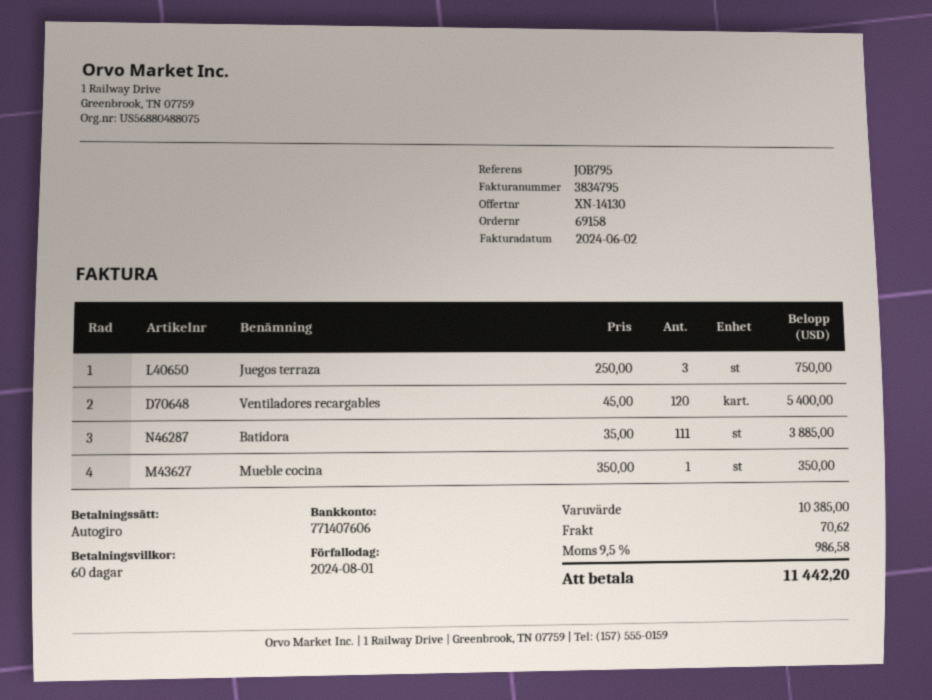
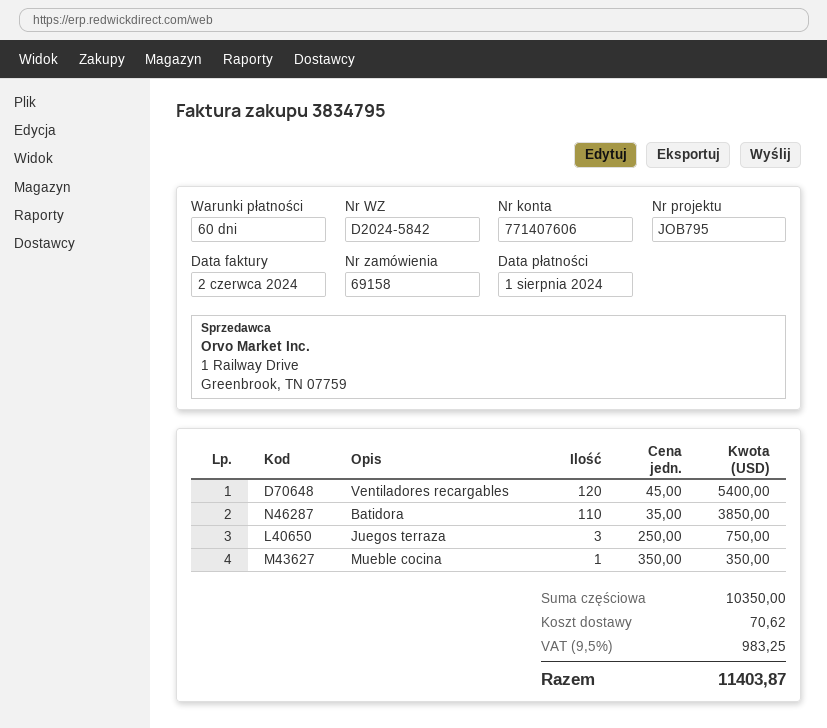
Batidora: 111 x 35.00 = 3885.00 -> 110 x 35.00 = 3850.00
subtotal: 10385.00 -> 10350.00
tax: 9.5% = 986.58 -> 9.5% = 983.25
total: 11442.20 -> 11403.87

